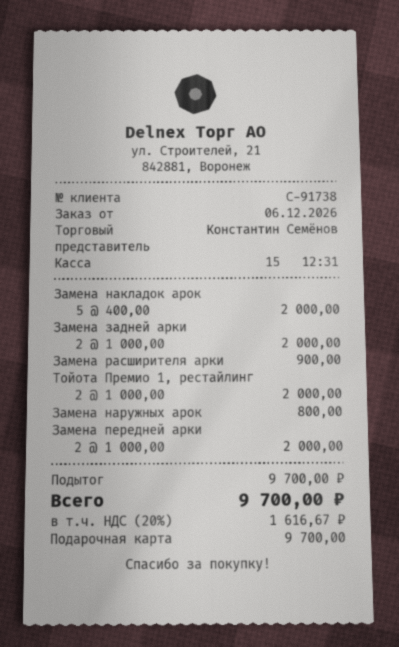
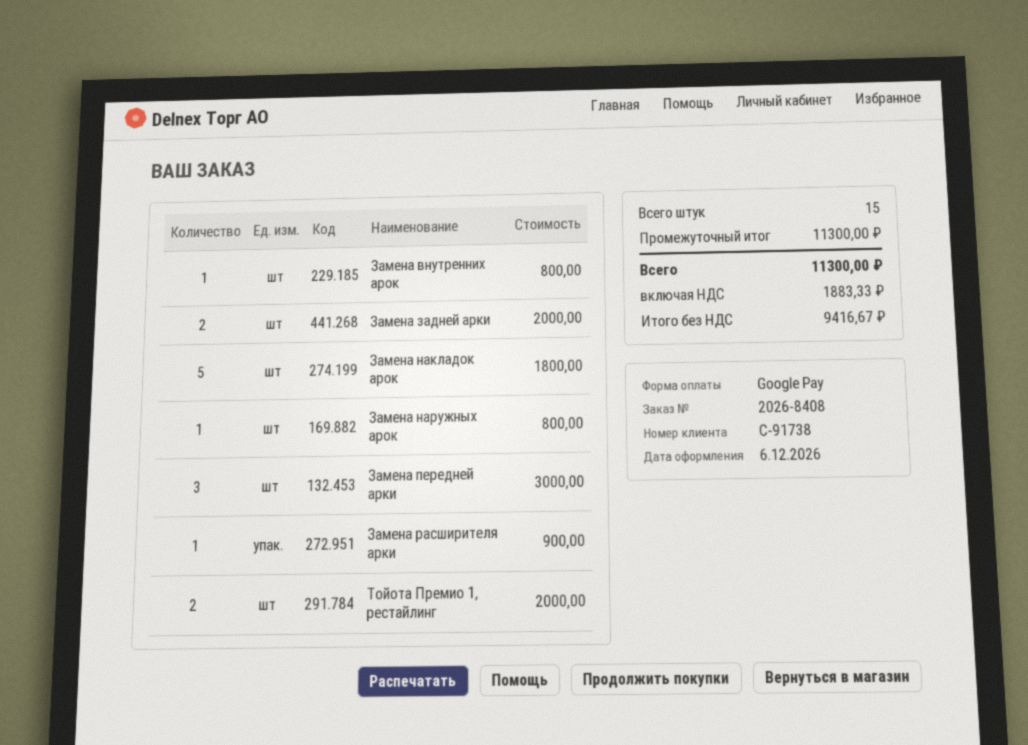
payment method: gift card -> Google Pay
Замена накладок арок: 5 for 2000.00 -> 5 for 1800.00
Замена передней арки: 2 for 2000.00 -> 3 for 3000.00
Замена внутренних арок: none -> 1 for 800.00
subtotal: 9700.00 -> 11300.00
tax: 1616.67 -> 1883.33
total: 9700.00 -> 11300.00

